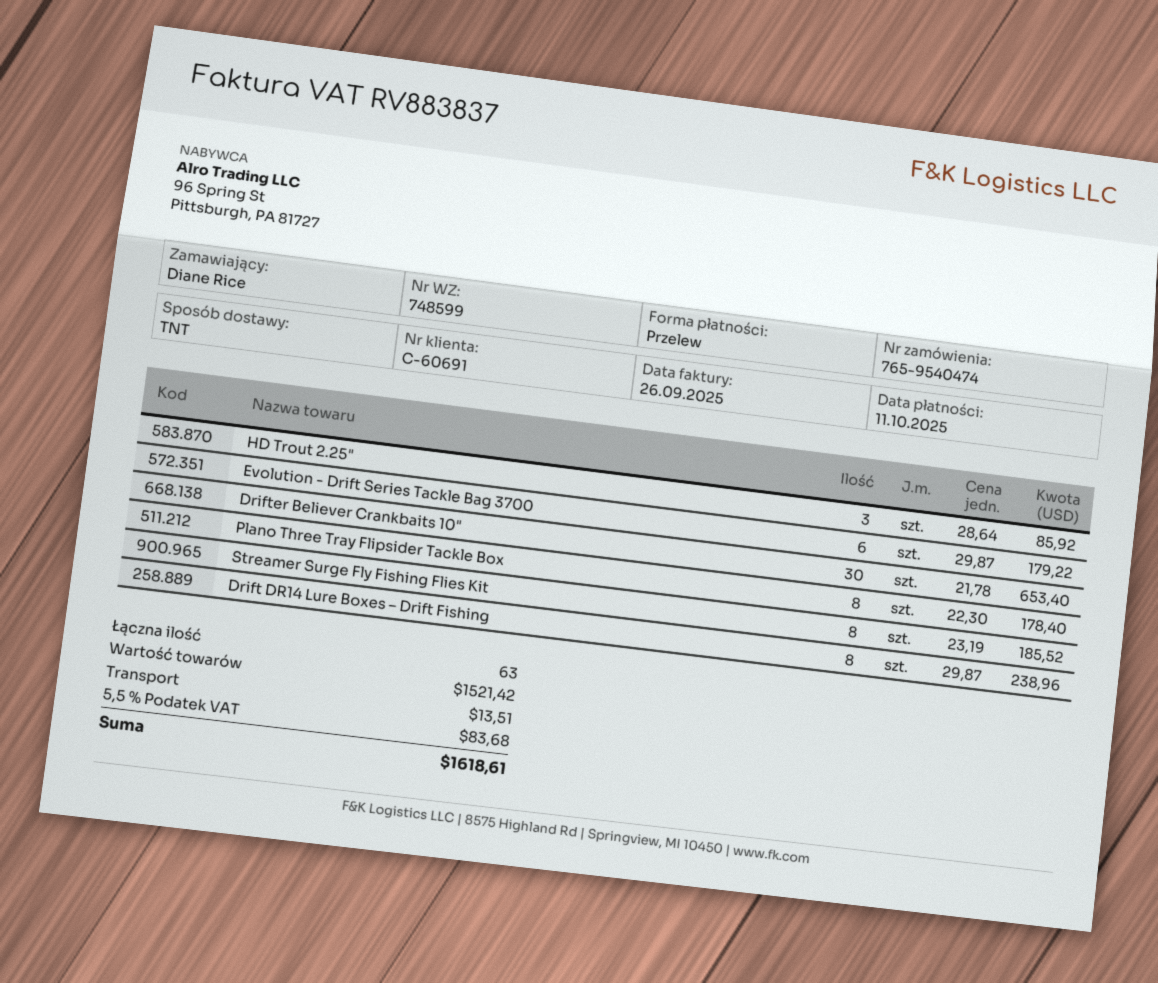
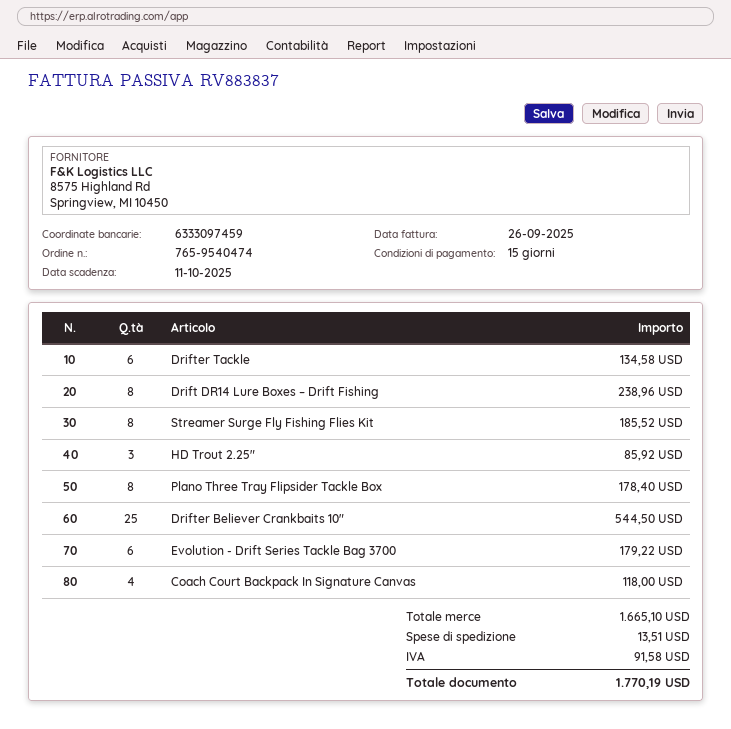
Drifter Believer Crankbaits 10": 30 for 653.40 -> 25 for 544.50
Drifter Tackle: none -> 6 for 134.58
Coach Court Backpack In Signature Canvas: none -> 4 for 118.00
subtotal: 1521.42 -> 1665.10
tax: 83.68 -> 91.58
total: 1618.61 -> 1770.19

